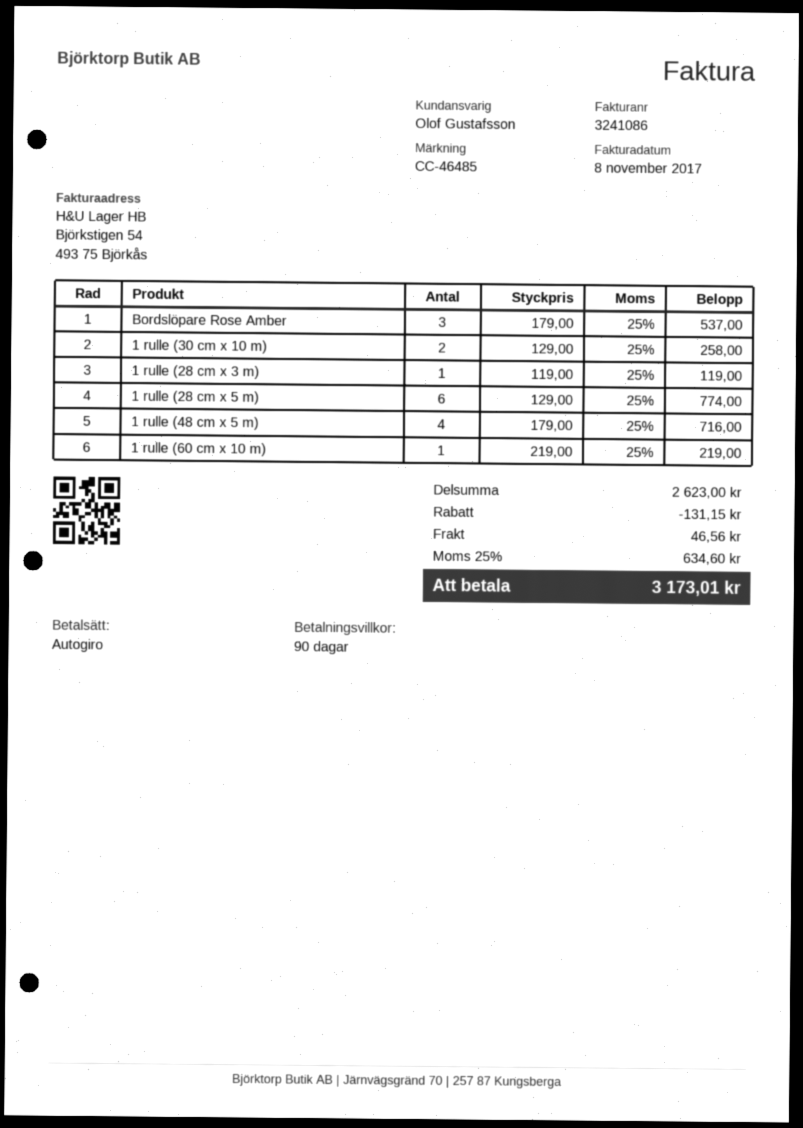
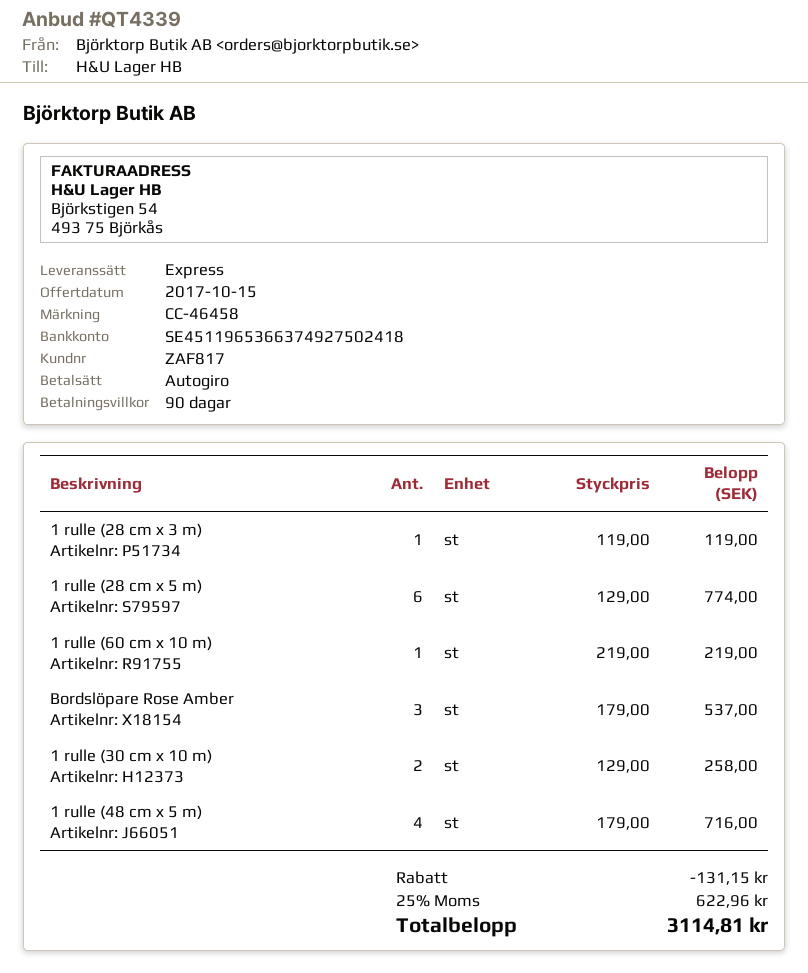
reference: CC-46485 -> CC-46458
shipping: 46.56 -> none
tax: 25% = 634.60 -> 25% = 622.96
total: 3173.01 -> 3114.81

